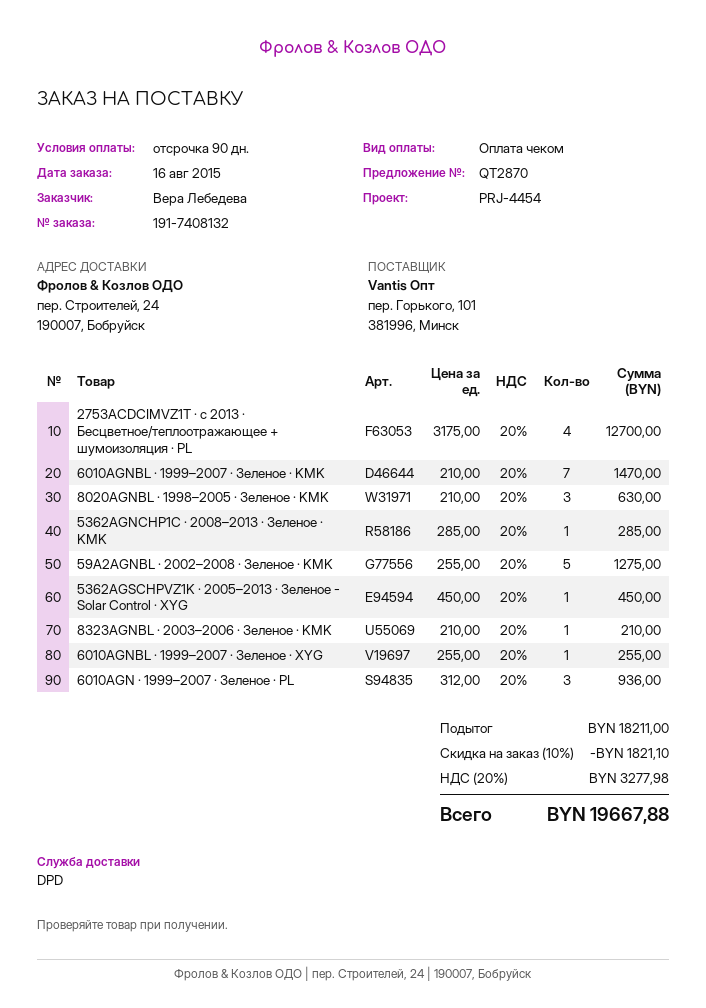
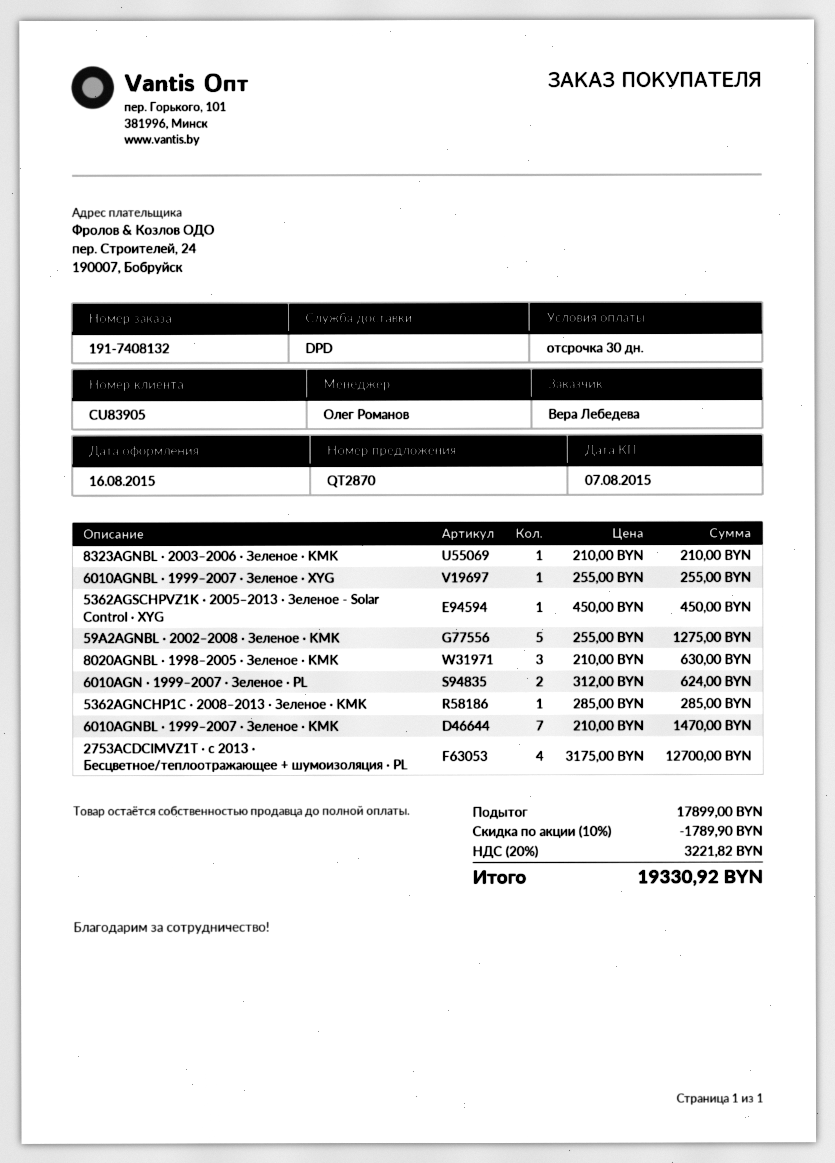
payment terms: 90 days -> 30 days
6010AGN · 1999–2007 · Зеленое · PL: 3 x 312.00 = 936.00 -> 2 x 312.00 = 624.00
subtotal: 18211.00 -> 17899.00
discount: 10% = 1821.10 -> 10% = 1789.90
tax: 20% = 3277.98 -> 20% = 3221.82
total: 19667.88 -> 19330.92

